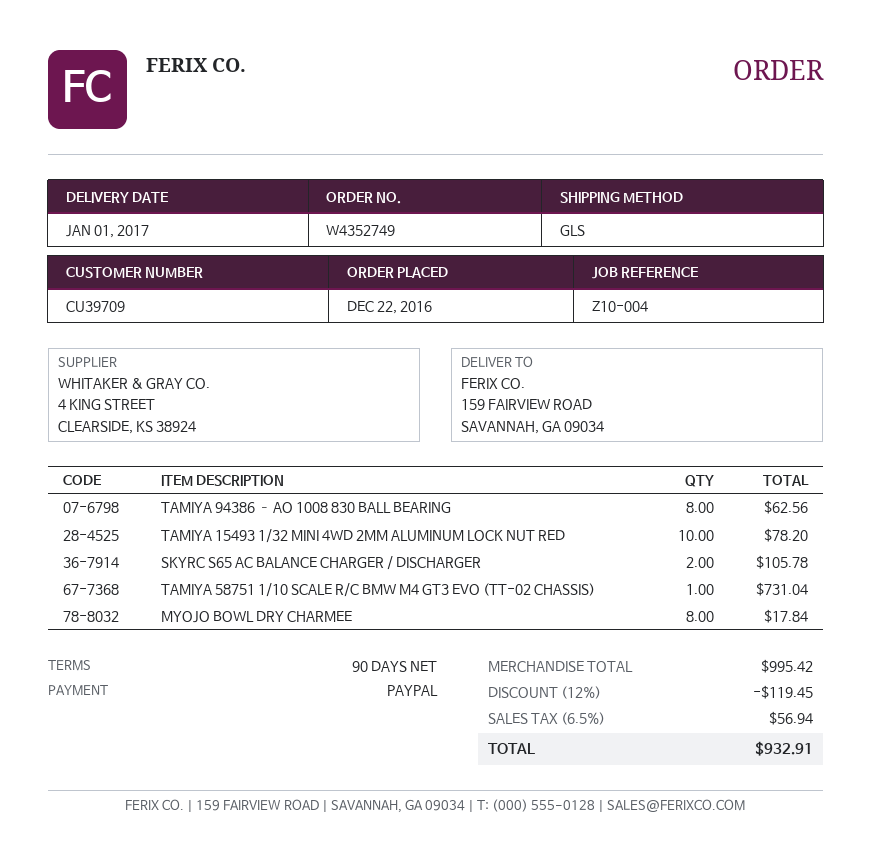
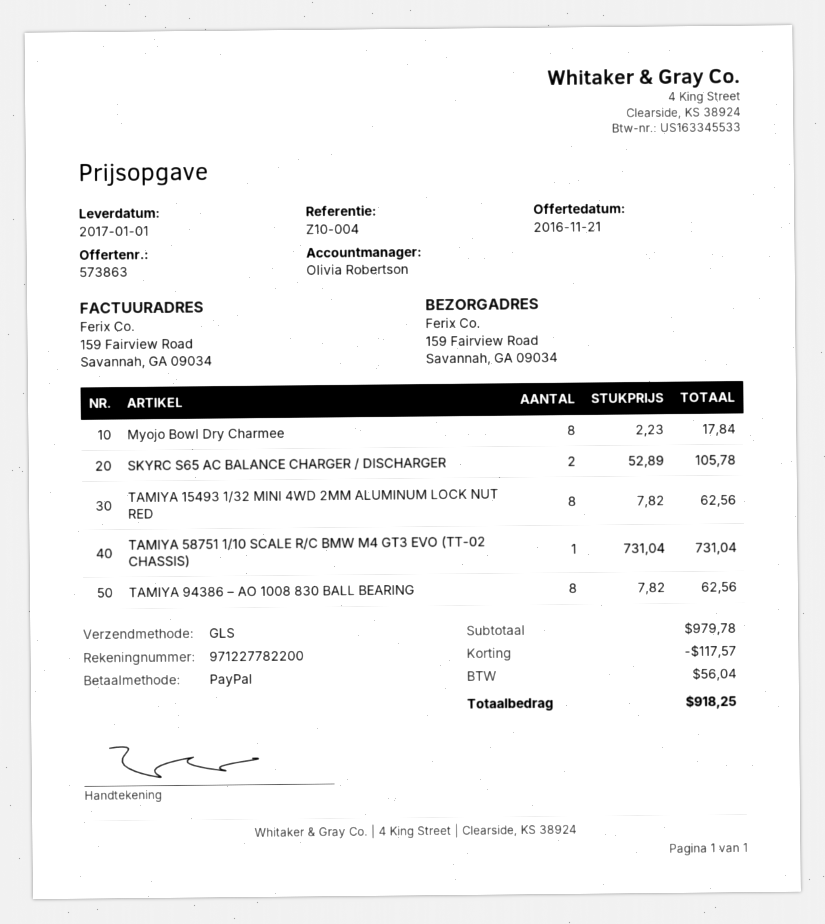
TAMIYA 15493 1/32 MINI 4WD 2MM ALUMINUM LOCK NUT RED: 10 for 78.20 -> 8 for 62.56
subtotal: 995.42 -> 979.78
discount: 119.45 -> 117.57
tax: 56.94 -> 56.04
total: 932.91 -> 918.25

